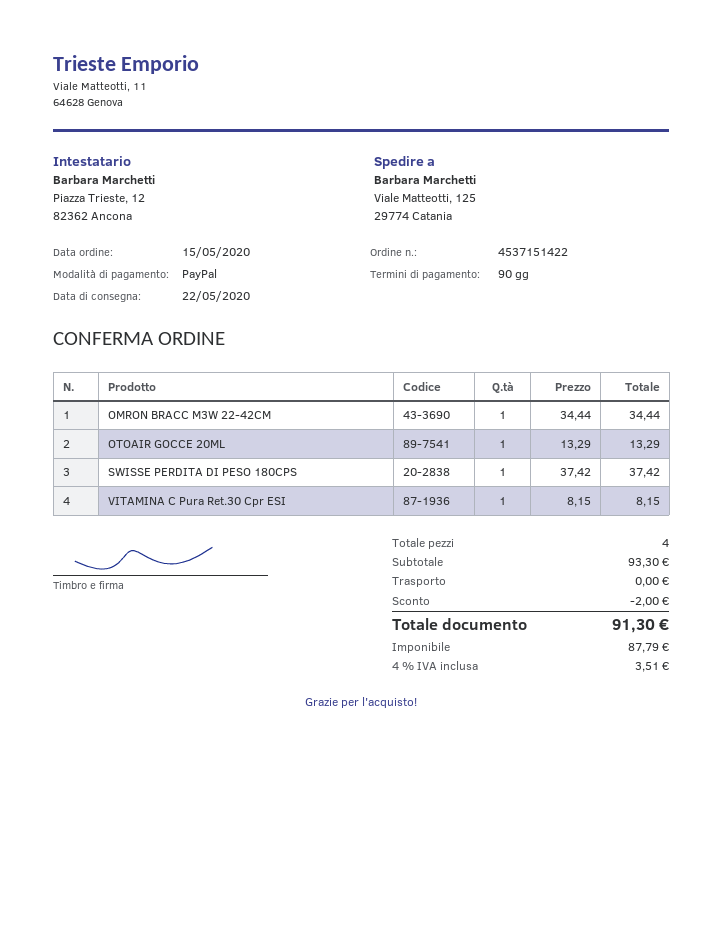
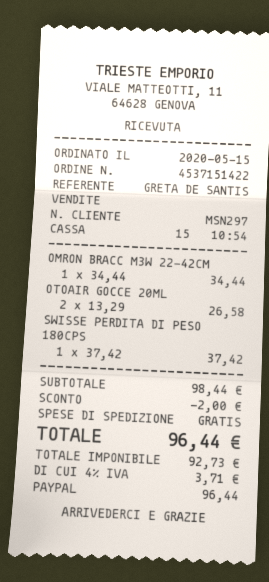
OTOAIR GOCCE 20ML: 1 x 13.29 = 13.29 -> 2 x 13.29 = 26.58
VITAMINA C Pura Ret.30 Cpr ESI: 1 x 8.15 = 8.15 -> none
subtotal: 93.30 -> 98.44
net: 87.79 -> 92.73
tax: 4% = 3.51 -> 4% = 3.71
total: 91.30 -> 96.44

